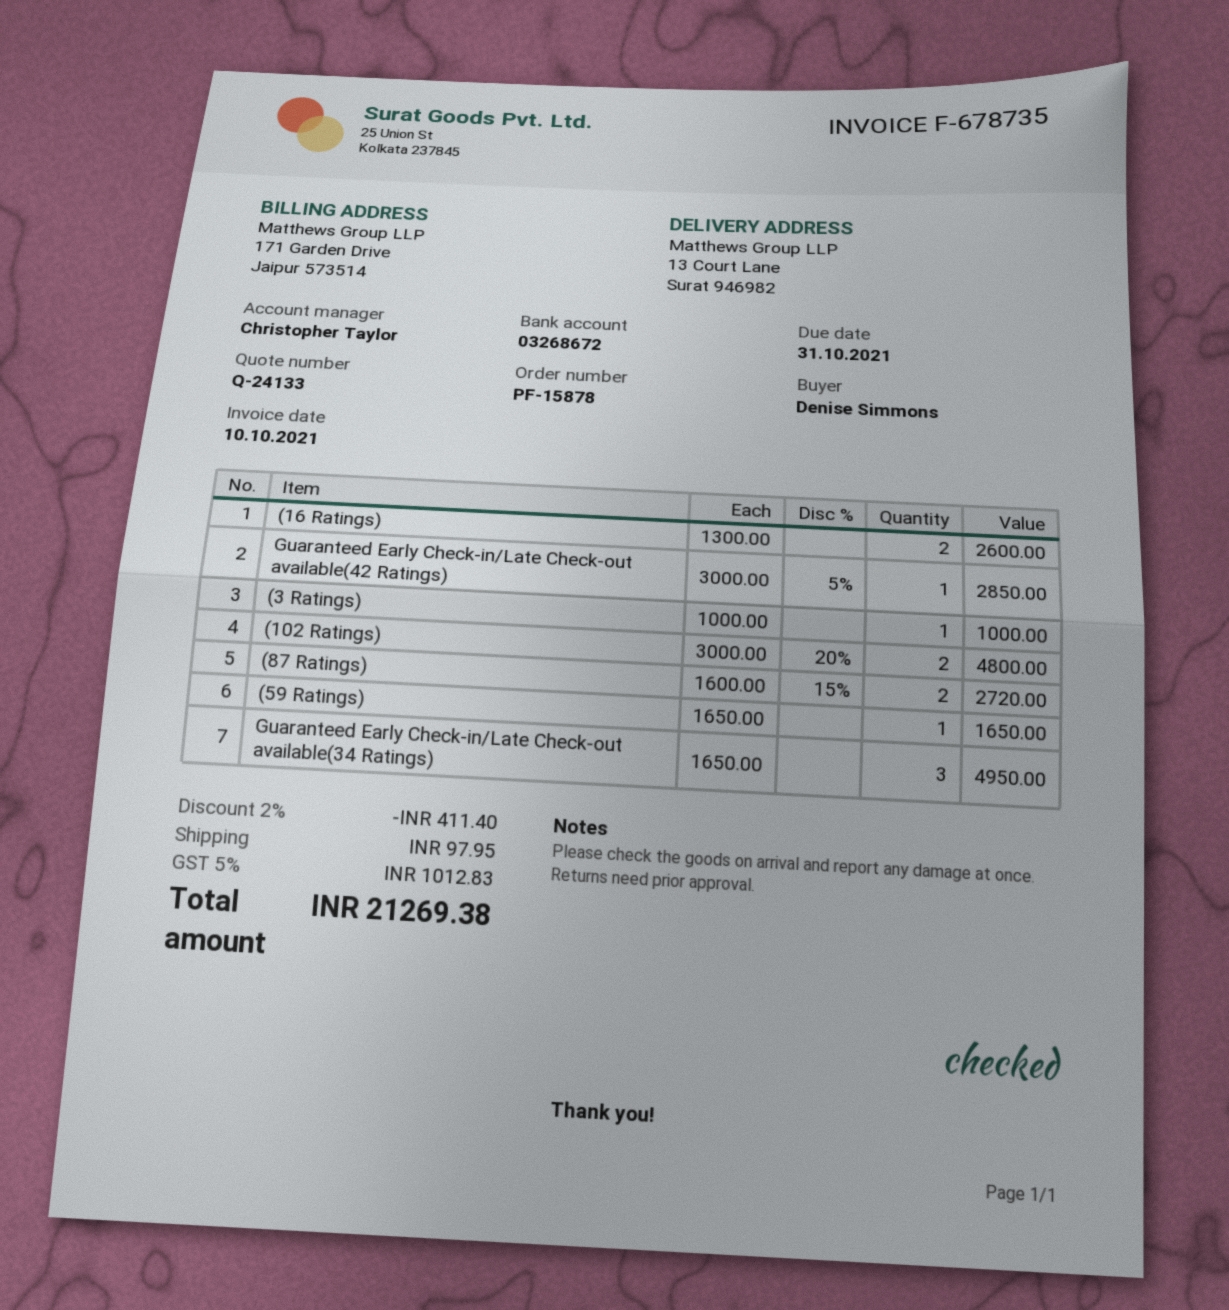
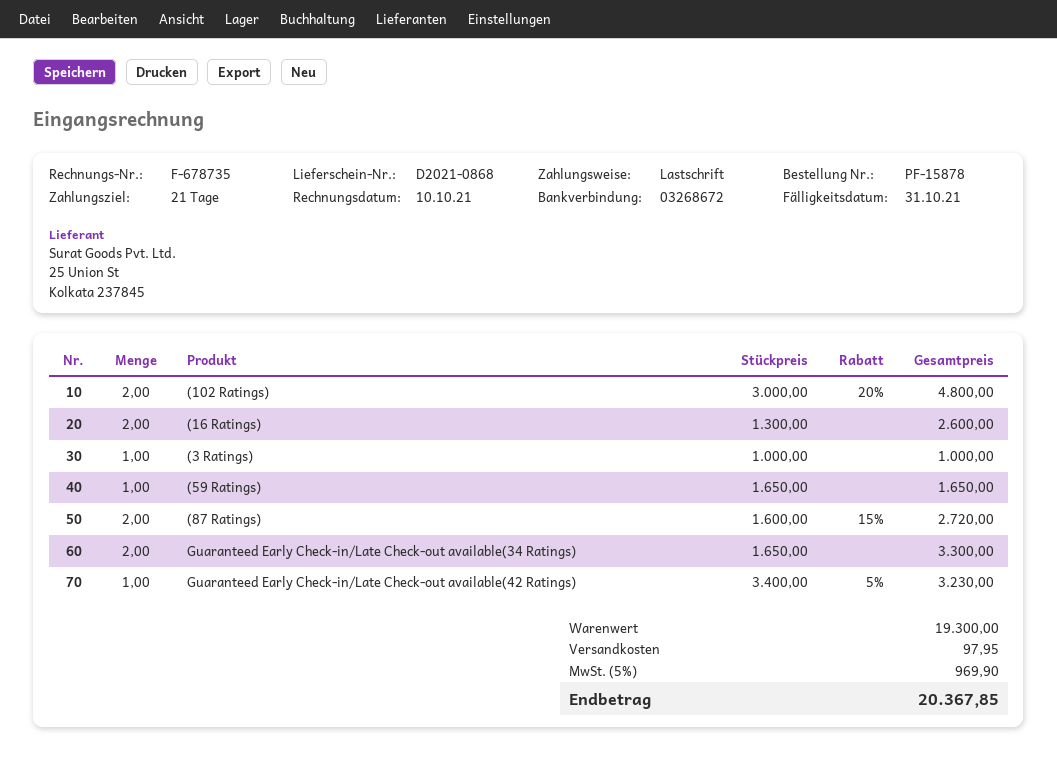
Guaranteed Early Check-in/Late Check-out available(42 Ratings): 1 x 3000.00 - 5% = 2850.00 -> 1 x 3400.00 - 5% = 3230.00
Guaranteed Early Check-in/Late Check-out available(34 Ratings): 3 x 1650.00 = 4950.00 -> 2 x 1650.00 = 3300.00
discount: 2% = 411.40 -> none
tax: 5% = 1012.83 -> 5% = 969.90
total: 21269.38 -> 20367.85

